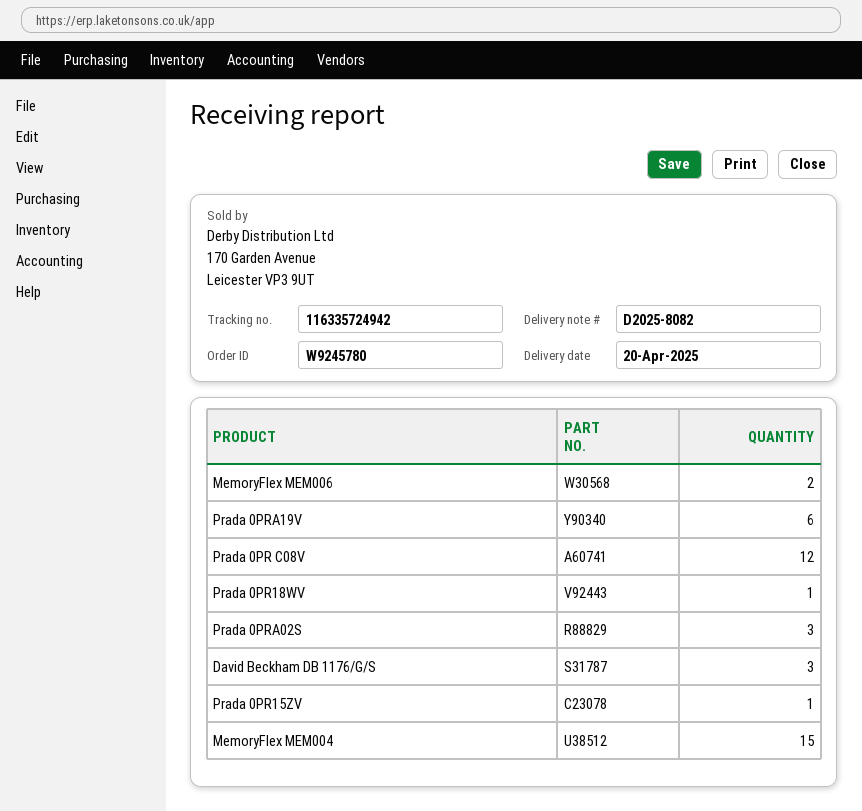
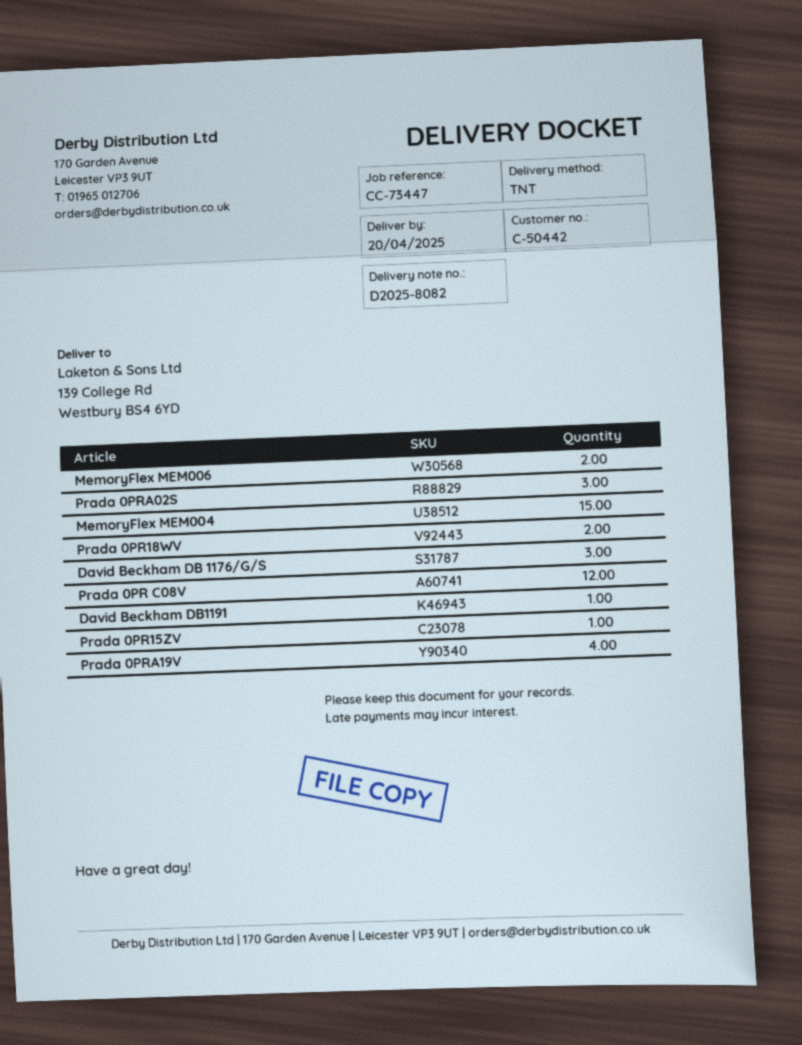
Prada 0PRA19V: 6 -> 4
Prada 0PR18WV: 1 -> 2
David Beckham DB1191: none -> 1

